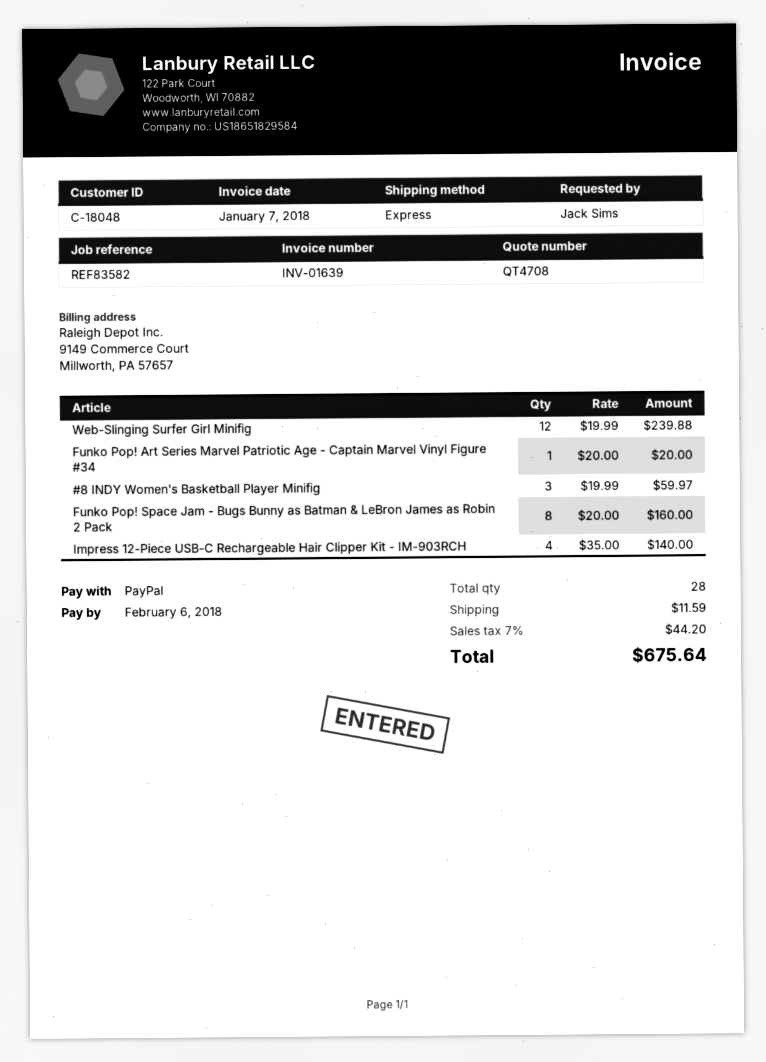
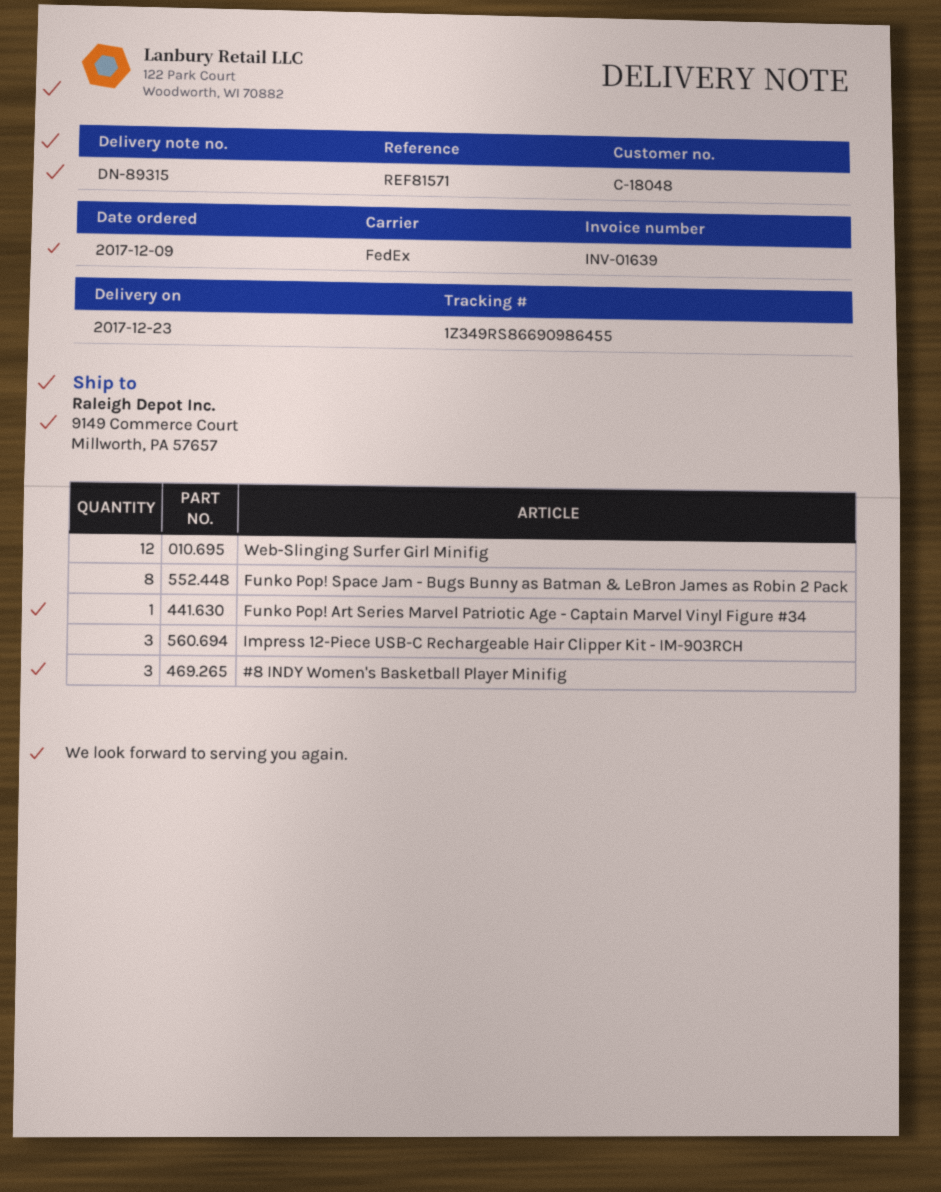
reference: REF83582 -> REF81571
shipping method: express -> FedEx
Impress 12-Piece USB-C Rechargeable Hair Clipper Kit - IM-903RCH: 4 -> 3

